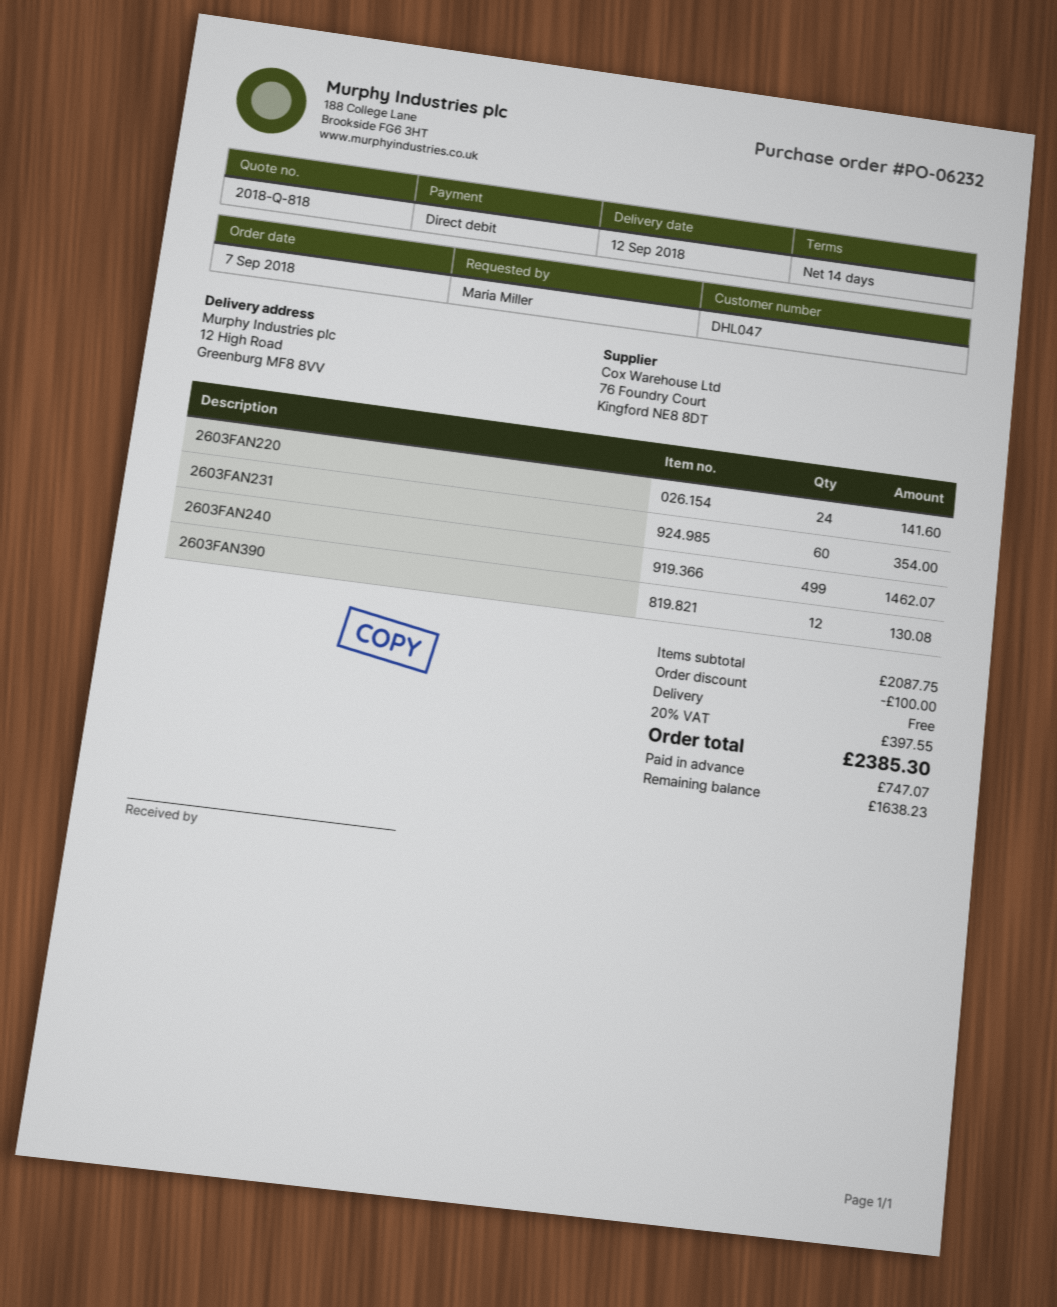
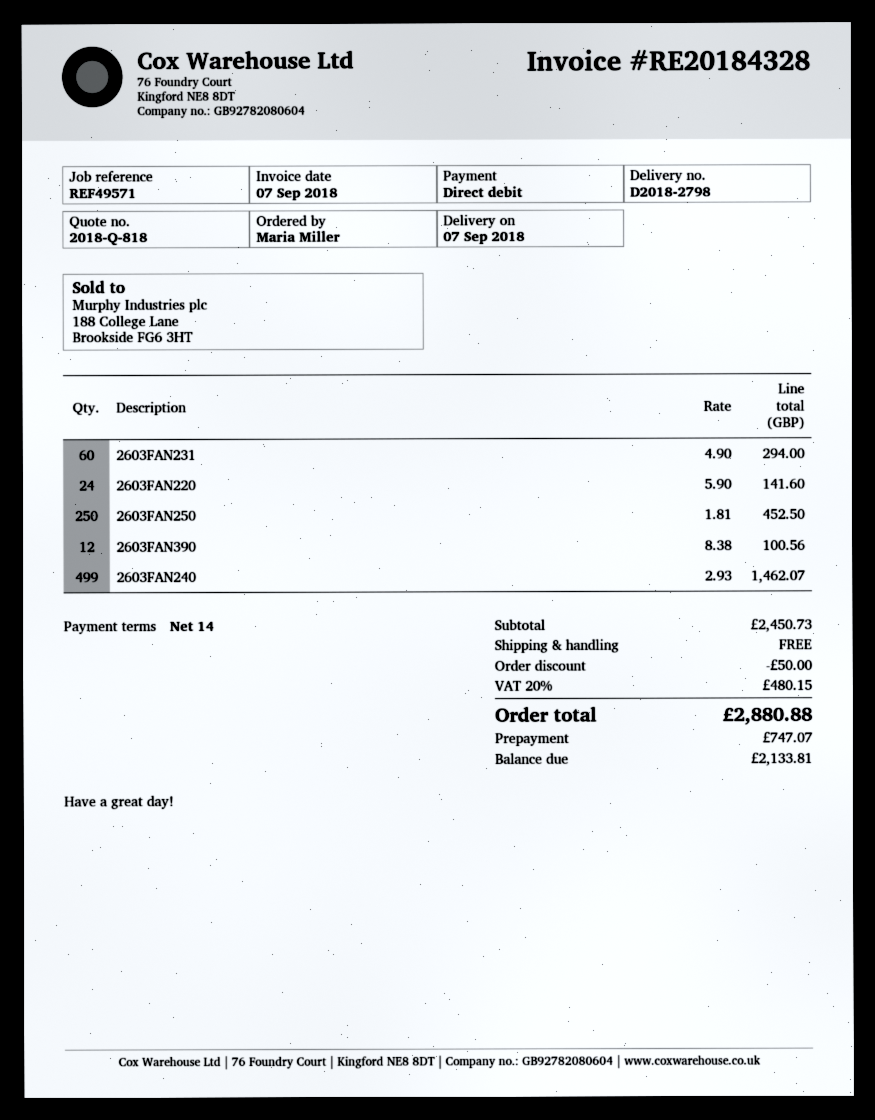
delivery date: 2018-09-12 -> 2018-09-07
2603FAN231: 60 for 354.00 -> 60 for 294.00
2603FAN390: 12 for 130.08 -> 12 for 100.56
2603FAN250: none -> 250 for 452.50
subtotal: 2087.75 -> 2450.73
discount: 100.00 -> 50.00
tax: 20% = 397.55 -> 20% = 480.15
total: 2385.30 -> 2880.88
balance: 1638.23 -> 2133.81

